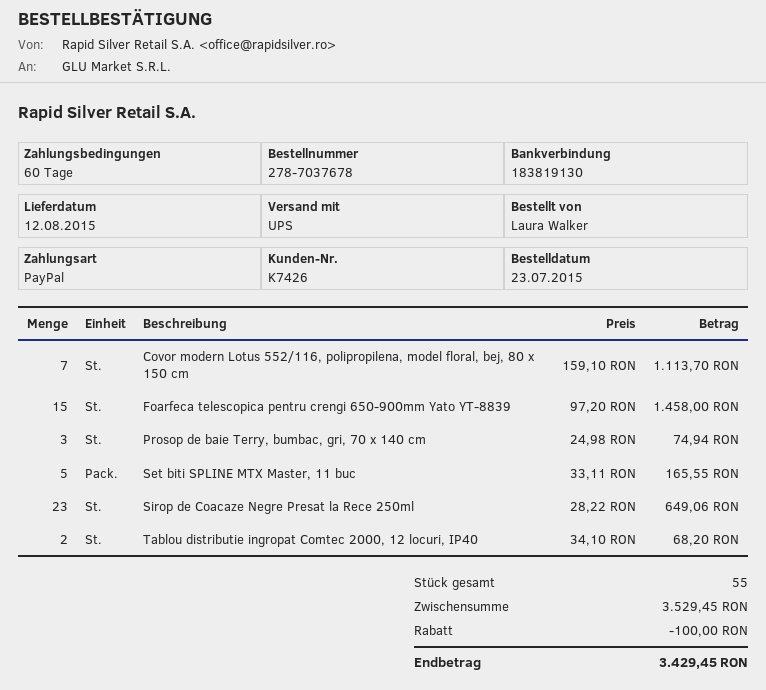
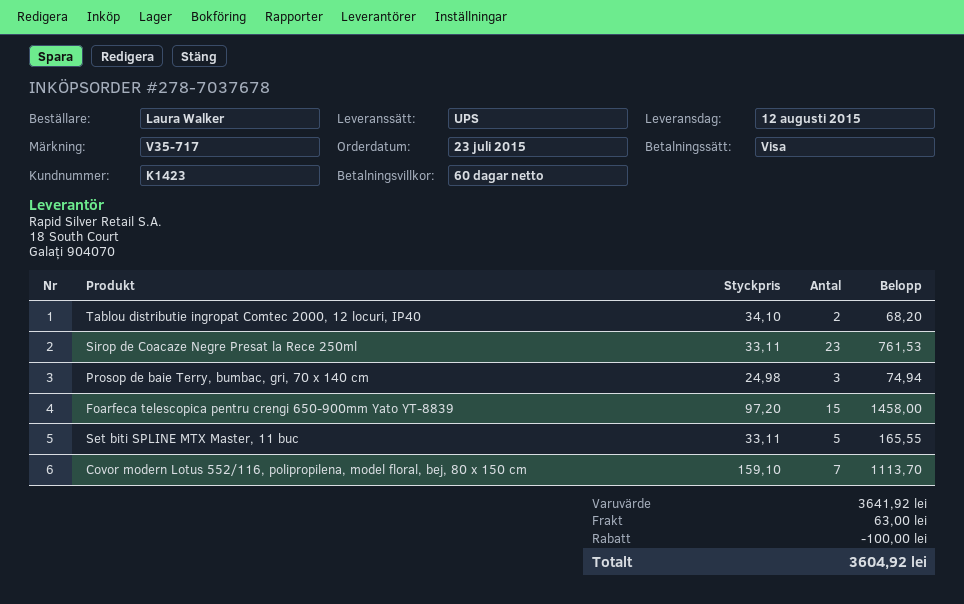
customer number: K7426 -> K1423
payment method: PayPal -> Visa
Sirop de Coacaze Negre Presat la Rece 250ml: 23 x 28.22 = 649.06 -> 23 x 33.11 = 761.53
subtotal: 3529.45 -> 3641.92
shipping: none -> 63.00
total: 3429.45 -> 3604.92

